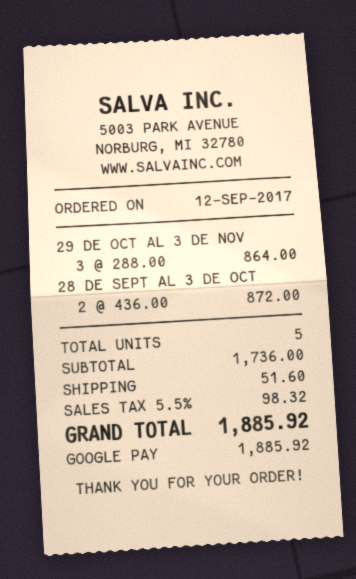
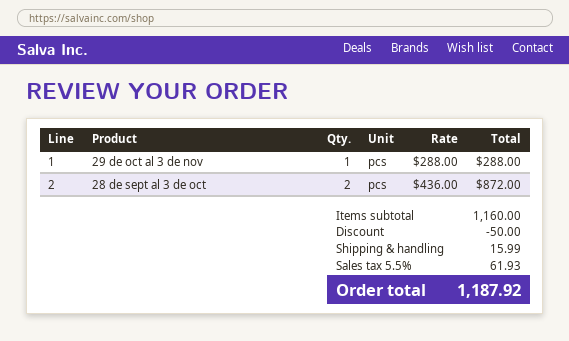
29 DE OCT AL 3 DE NOV: 3 x 288.00 = 864.00 -> 1 x 288.00 = 288.00
subtotal: 1736.00 -> 1160.00
discount: none -> 50.00
shipping: 51.60 -> 15.99
tax: 5.5% = 98.32 -> 5.5% = 61.93
total: 1885.92 -> 1187.92

